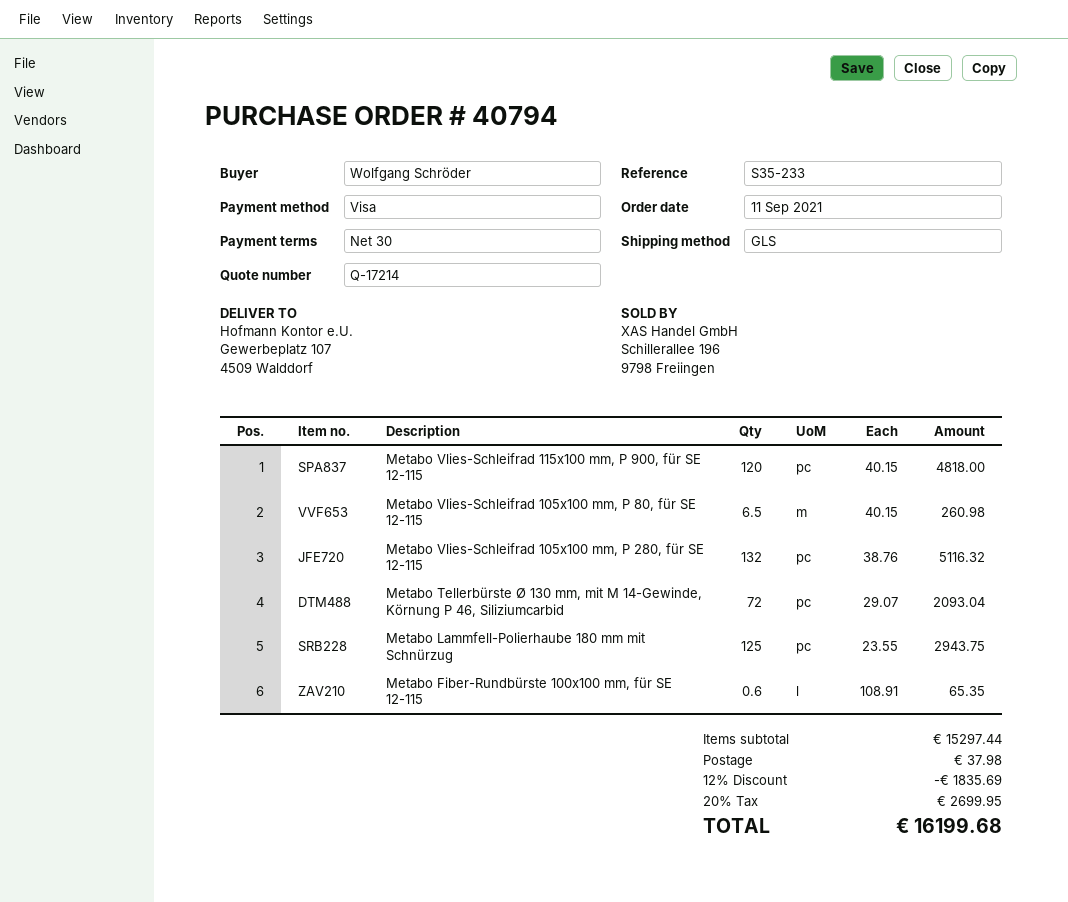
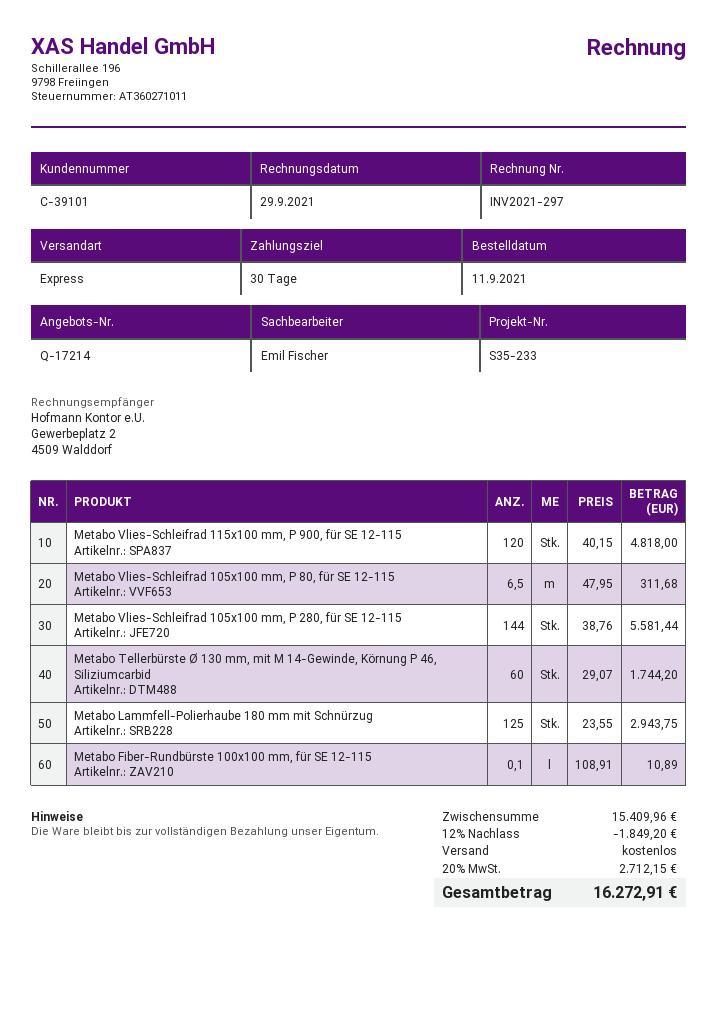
shipping method: GLS -> express
Metabo Vlies-Schleifrad 105x100 mm, P 80, für SE 12-115: 6.5 x 40.15 = 260.98 -> 6.5 x 47.95 = 311.68
Metabo Vlies-Schleifrad 105x100 mm, P 280, für SE 12-115: 132 x 38.76 = 5116.32 -> 144 x 38.76 = 5581.44
Metabo Tellerbürste Ø 130 mm, mit M 14-Gewinde, Körnung P 46, Siliziumcarbid: 72 x 29.07 = 2093.04 -> 60 x 29.07 = 1744.20
Metabo Fiber-Rundbürste 100x100 mm, für SE 12-115: 0.6 x 108.91 = 65.35 -> 0.1 x 108.91 = 10.89
subtotal: 15297.44 -> 15409.96
discount: 12% = 1835.69 -> 12% = 1849.20
shipping: 37.98 -> 0.00
tax: 20% = 2699.95 -> 20% = 2712.15
total: 16199.68 -> 16272.91

